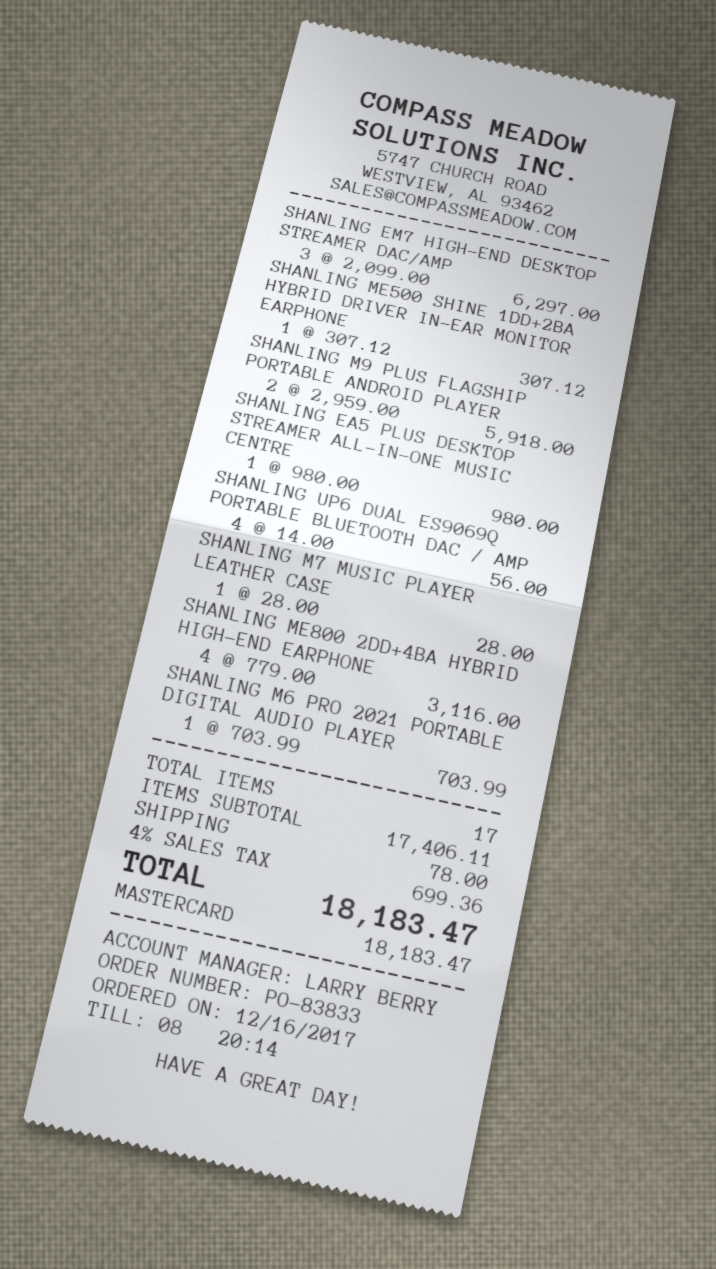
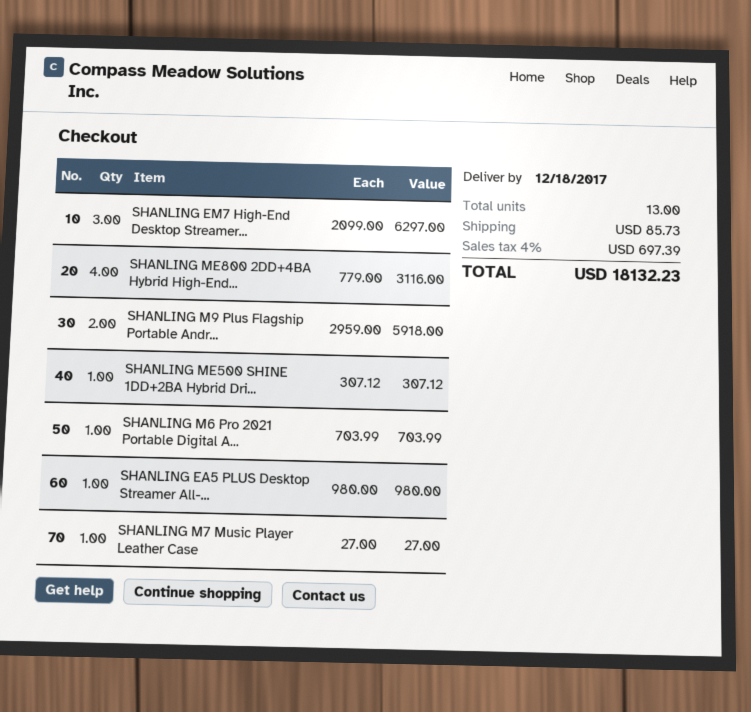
SHANLING UP6 DUAL ES9069Q PORTABLE BLUETOOTH DAC / AMP: 4 x 14.00 = 56.00 -> none
SHANLING M7 MUSIC PLAYER LEATHER CASE: 1 x 28.00 = 28.00 -> 1 x 27.00 = 27.00
total quantity: 17 -> 13
shipping: 78.00 -> 85.73
tax: 4% = 699.36 -> 4% = 697.39
total: 18183.47 -> 18132.23

